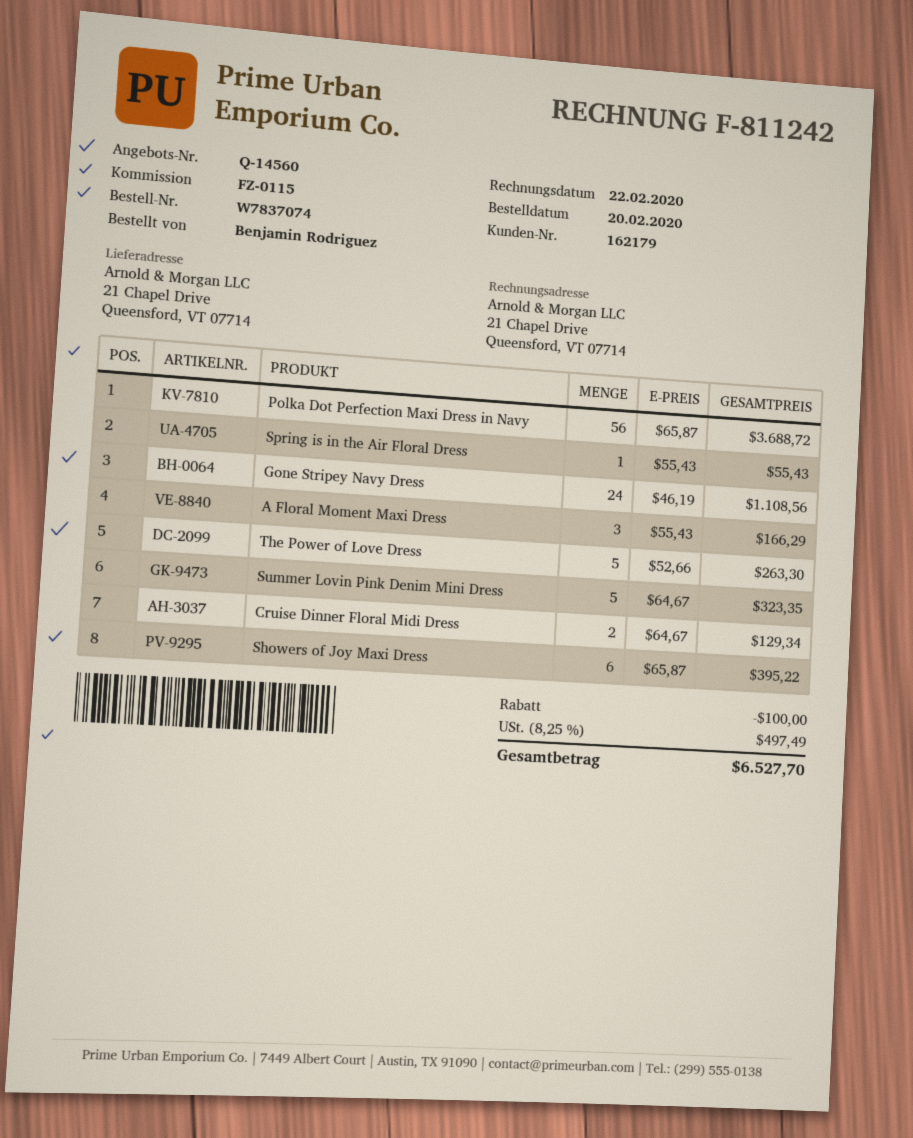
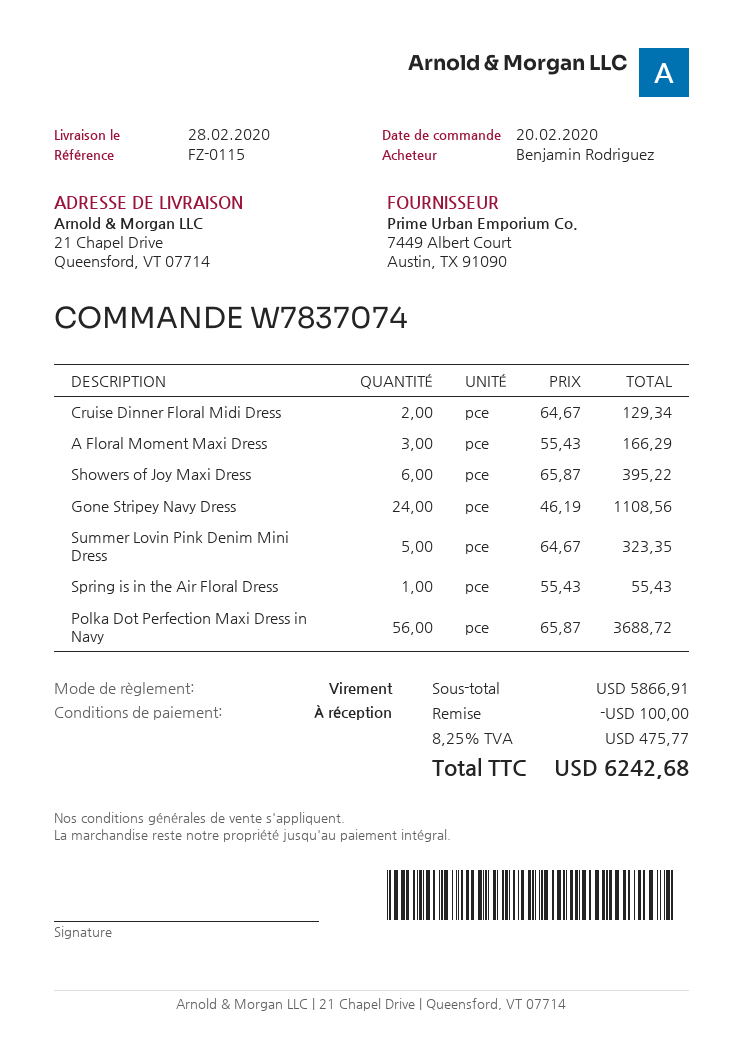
The Power of Love Dress: 5 x 52.66 = 263.30 -> none
tax: 8.25% = 497.49 -> 8.25% = 475.77
total: 6527.70 -> 6242.68

